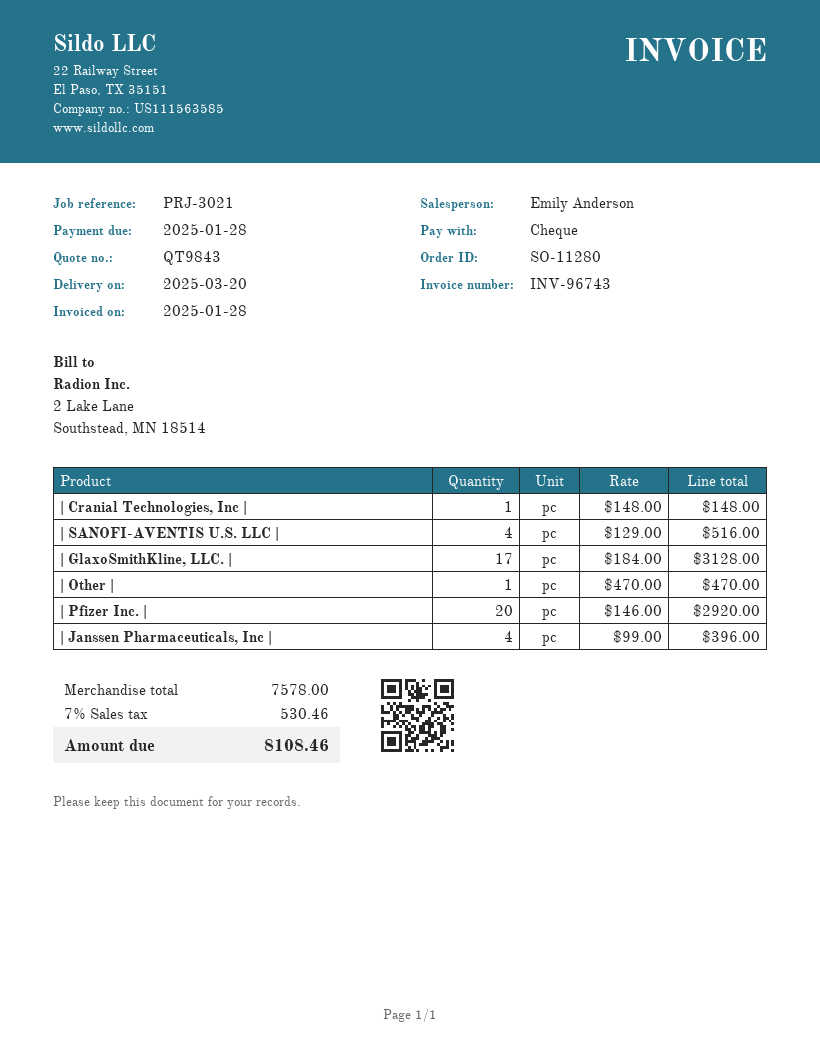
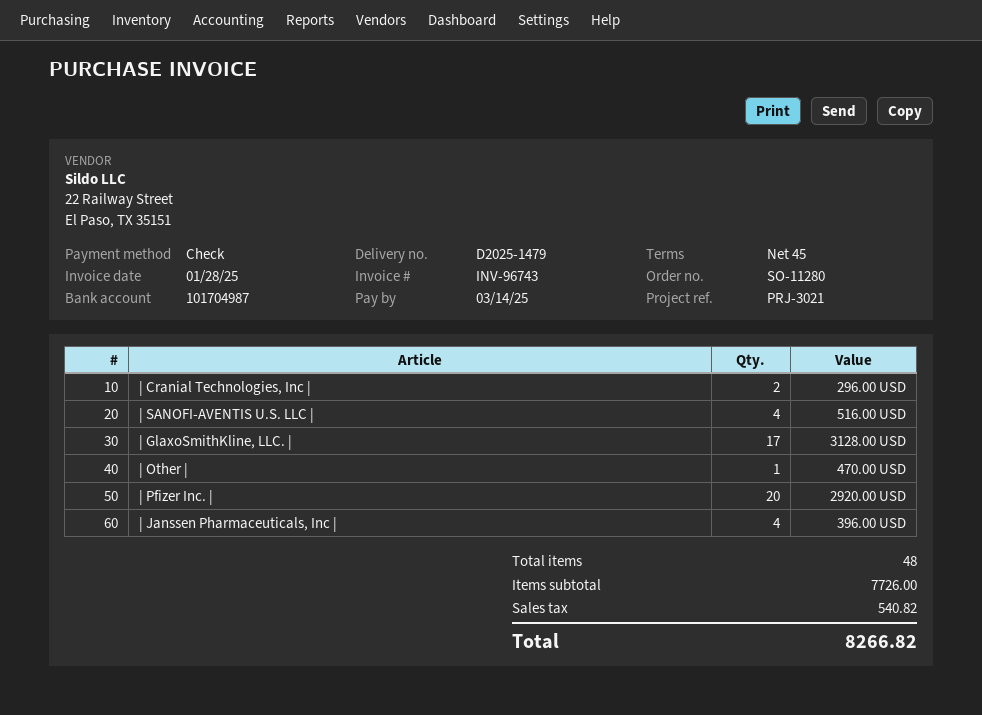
due date: 2025-01-28 -> 2025-03-14
| Cranial Technologies, Inc |: 1 for 148.00 -> 2 for 296.00
subtotal: 7578.00 -> 7726.00
tax: 530.46 -> 540.82
total: 8108.46 -> 8266.82

